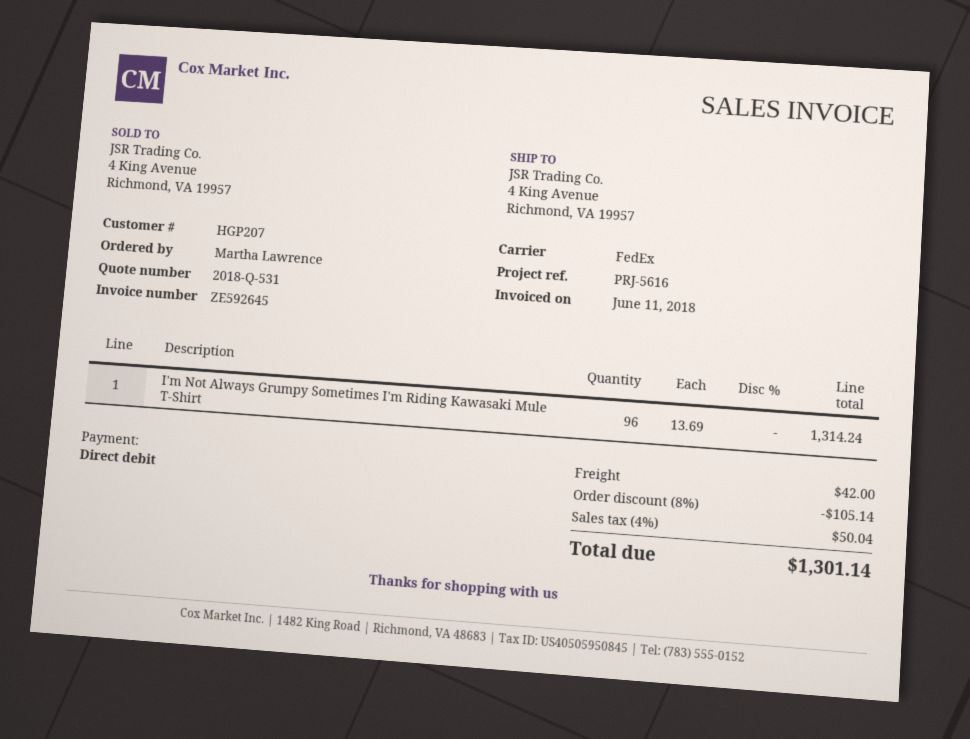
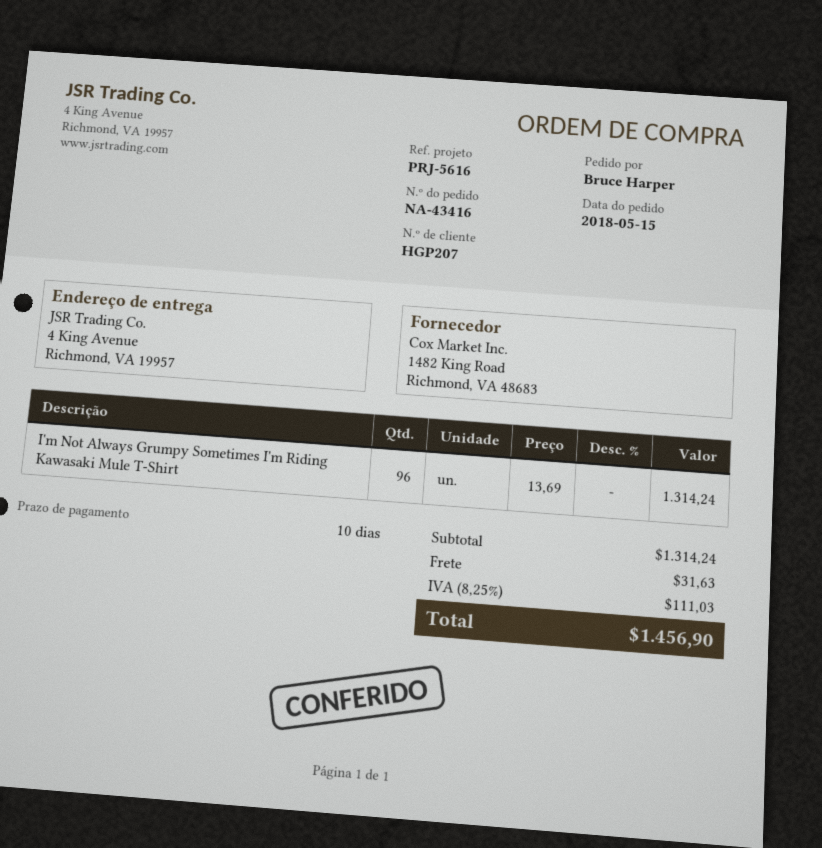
ordered by: Martha Lawrence -> Bruce Harper
discount: 8% = 105.14 -> none
shipping: 42.00 -> 31.63
tax: 4% = 50.04 -> 8.25% = 111.03
total: 1301.14 -> 1456.90

